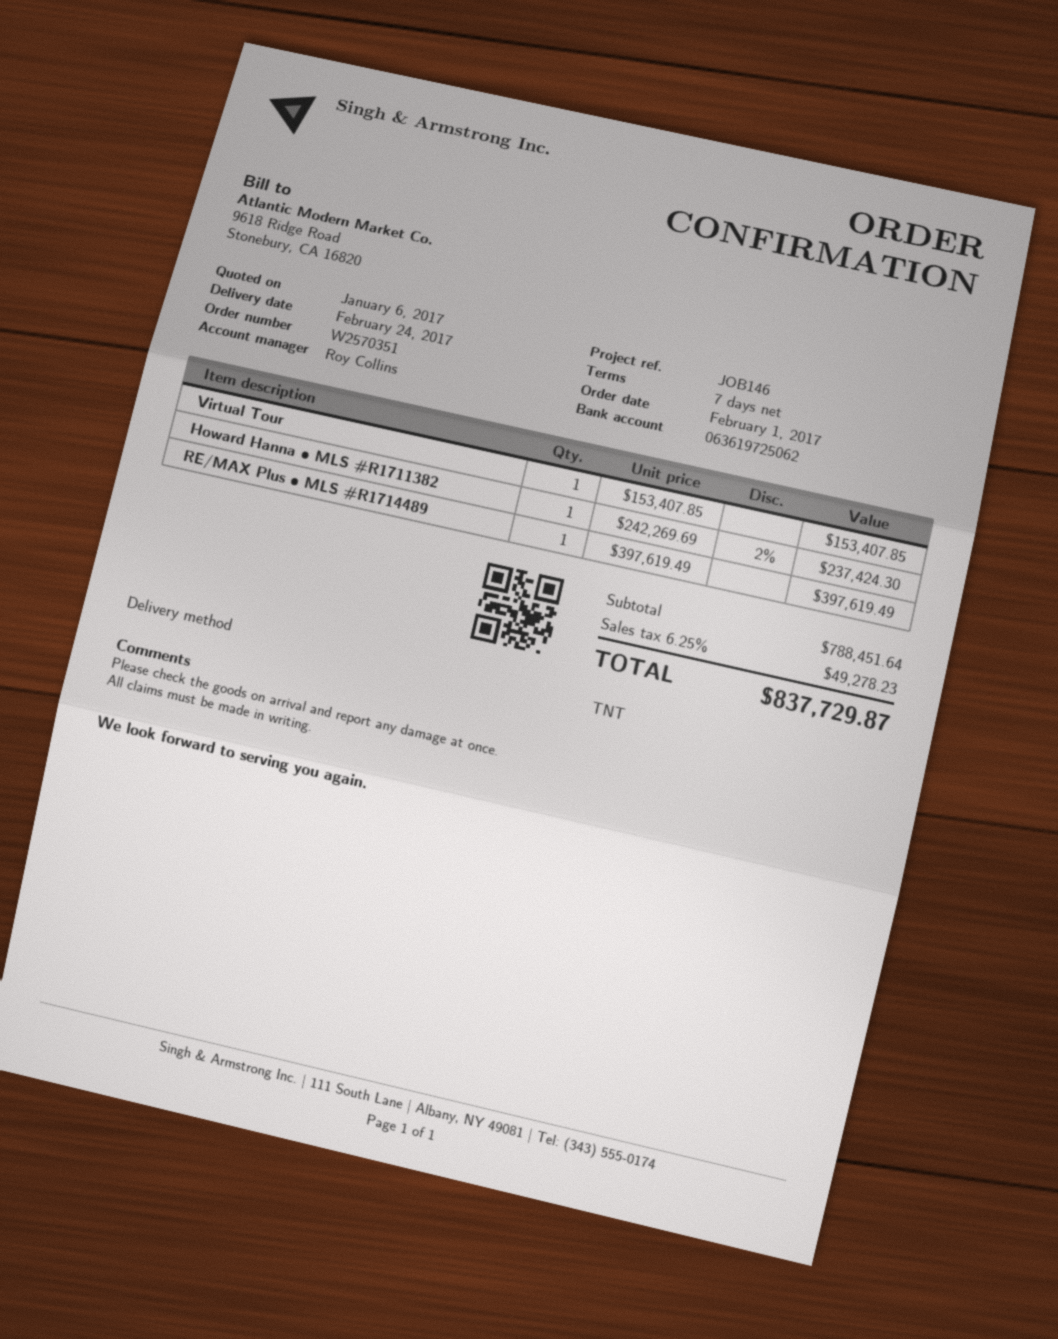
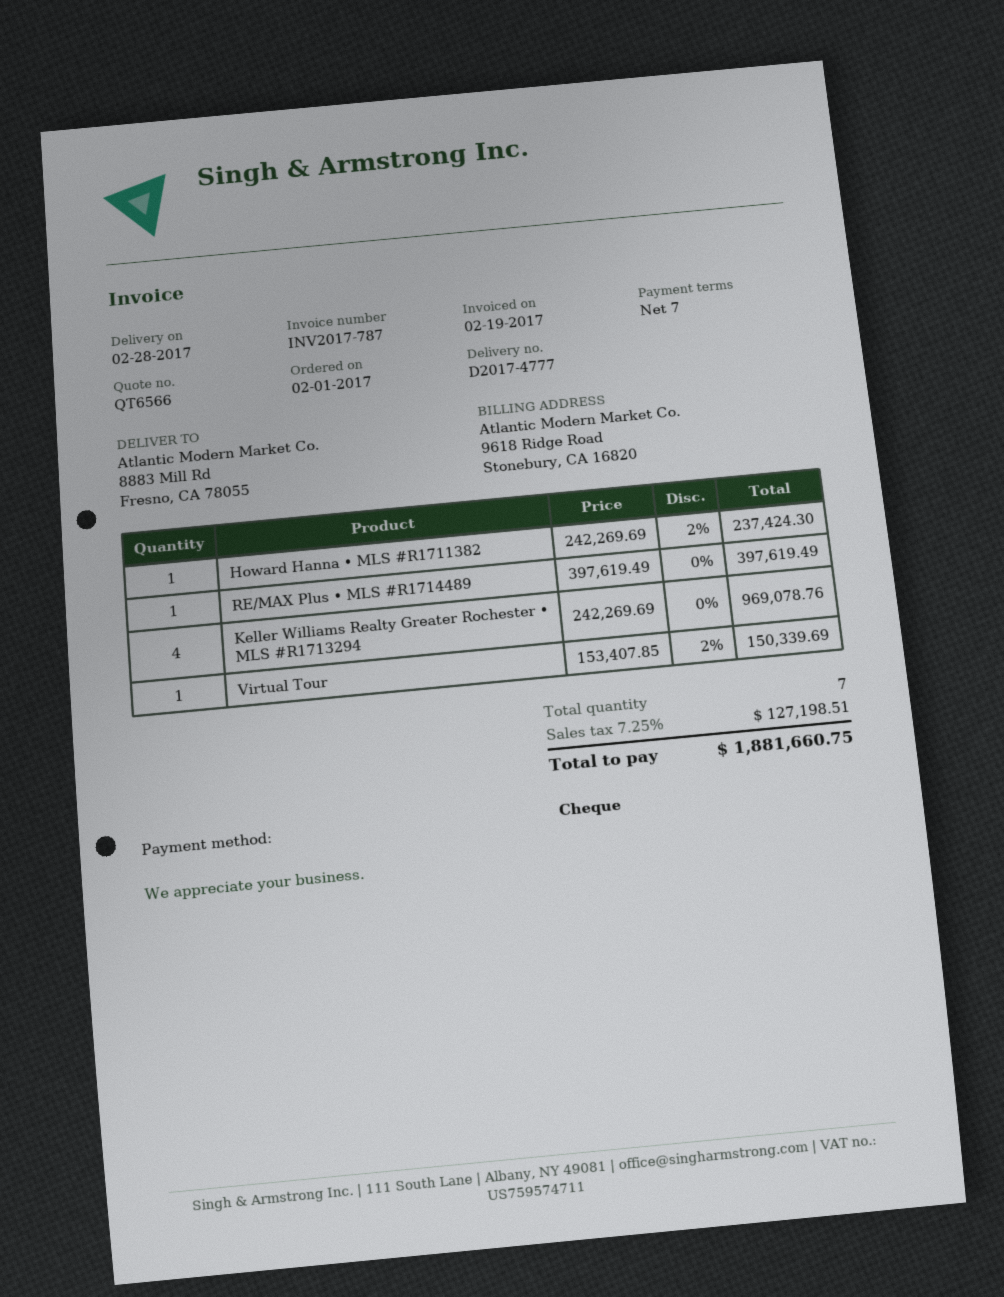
delivery date: 2017-02-24 -> 2017-02-28
Virtual Tour: 1 x 153407.85 = 153407.85 -> 1 x 153407.85 - 2% = 150339.69
Keller Williams Realty Greater Rochester • MLS #R1713294: none -> 4 x 242269.69 = 969078.76
tax: 6.25% = 49278.23 -> 7.25% = 127198.51
total: 837729.87 -> 1881660.75

